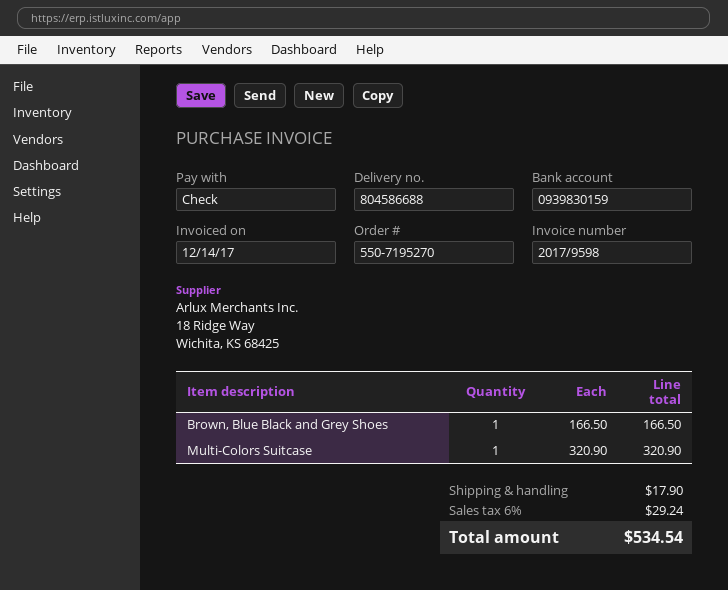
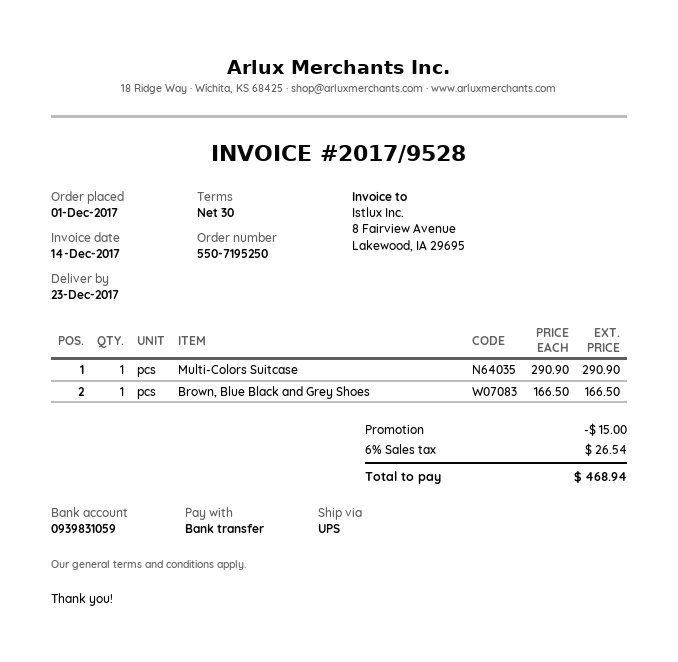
order number: 550-7195270 -> 550-7195250
invoice number: 2017/9598 -> 2017/9528
payment method: cheque -> bank transfer
bank account: 0939830159 -> 0939831059
Multi-Colors Suitcase: 1 x 320.90 = 320.90 -> 1 x 290.90 = 290.90
discount: none -> 15.00
shipping: 17.90 -> none
tax: 6% = 29.24 -> 6% = 26.54
total: 534.54 -> 468.94

